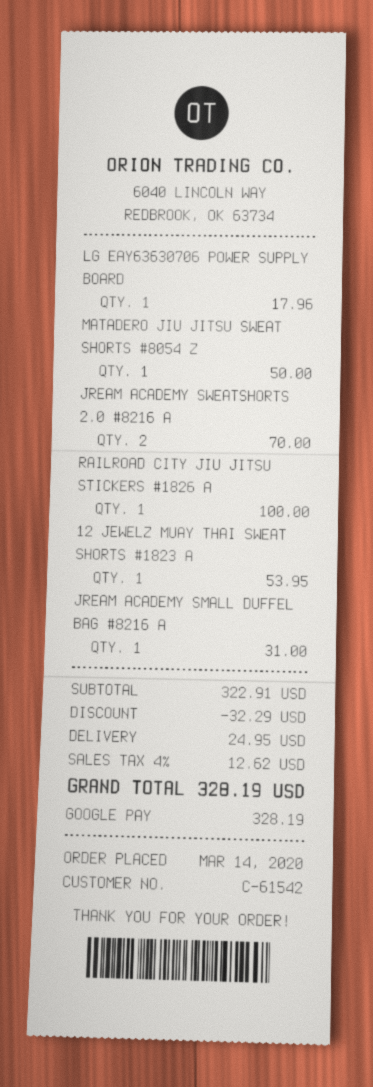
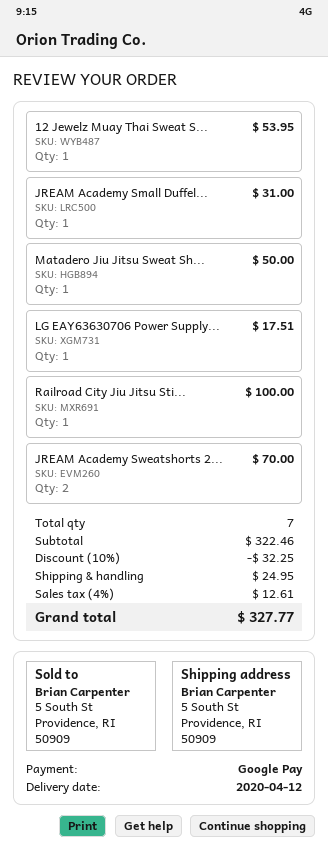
LG EAY63630706 POWER SUPPLY BOARD: 1 for 17.96 -> 1 for 17.51
subtotal: 322.91 -> 322.46
discount: 32.29 -> 32.25
tax: 4% = 12.62 -> 4% = 12.61
total: 328.19 -> 327.77

